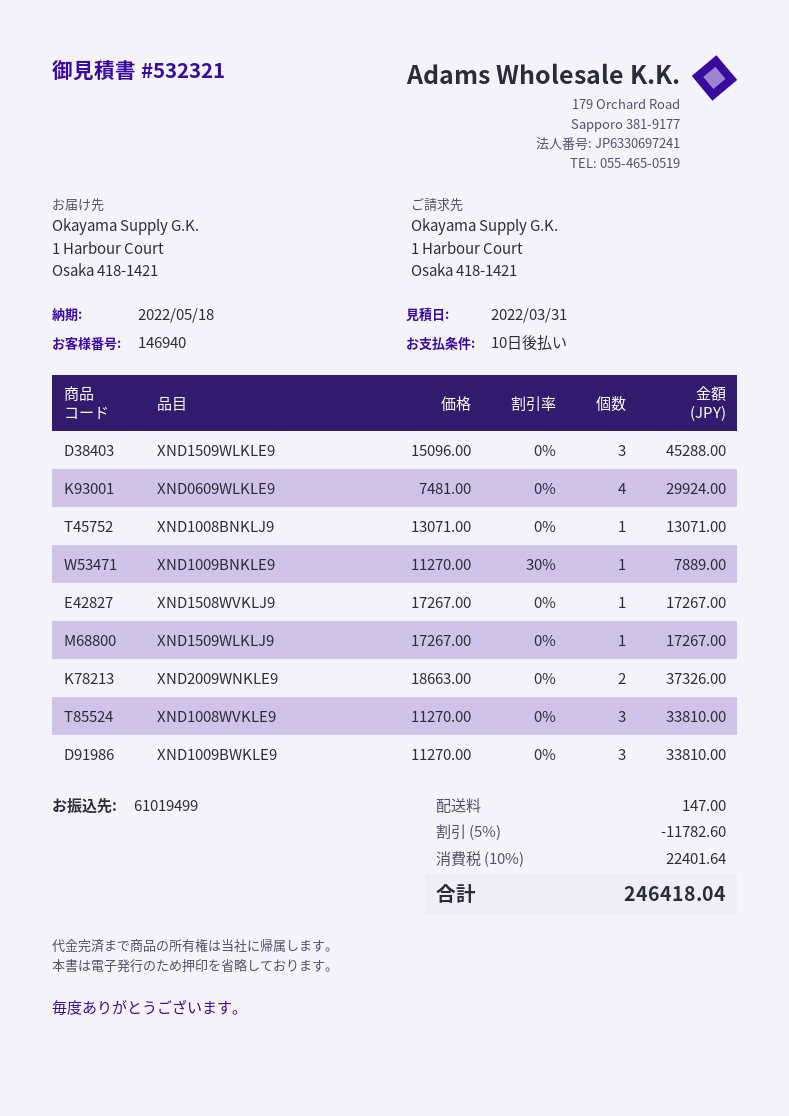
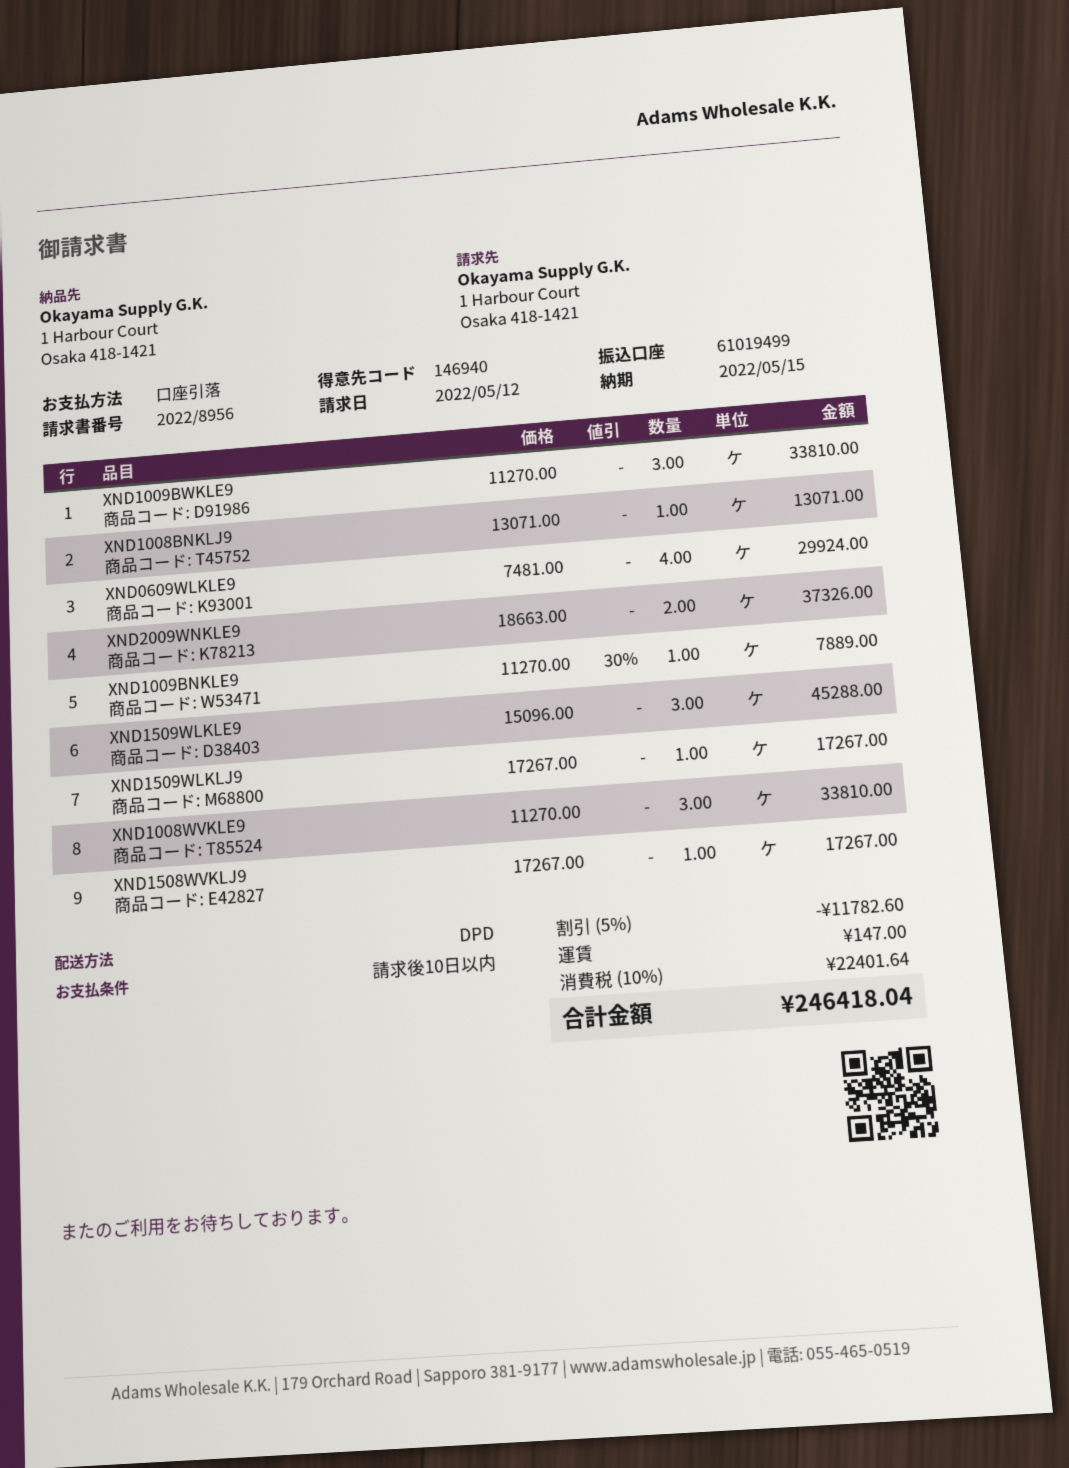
delivery date: 2022-05-18 -> 2022-05-15

